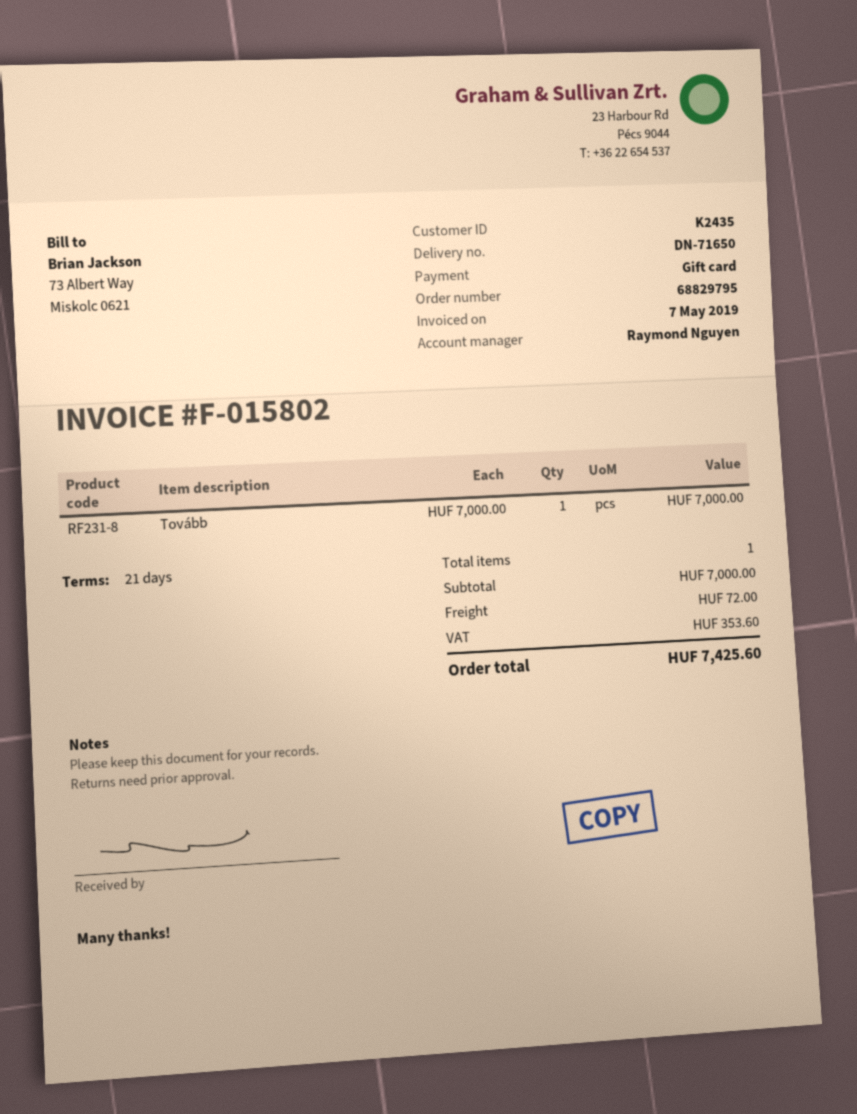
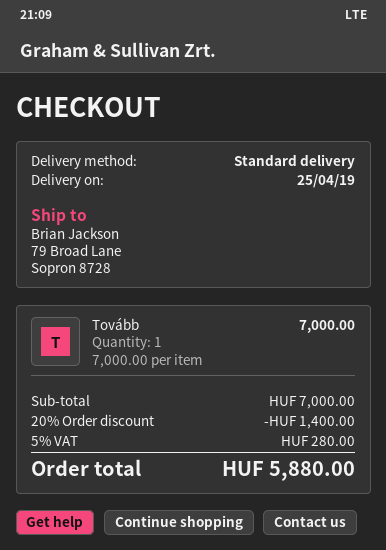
discount: none -> 20% = 1400.00
shipping: 72.00 -> none
tax: 353.60 -> 280.00
total: 7425.60 -> 5880.00

